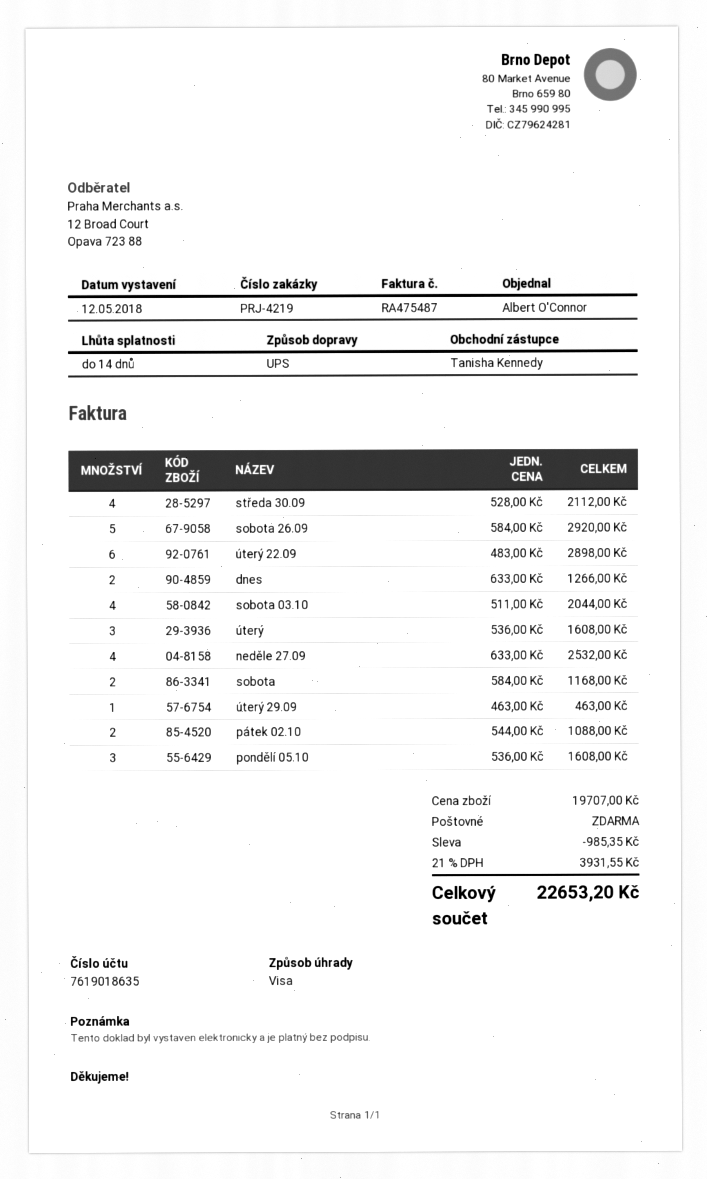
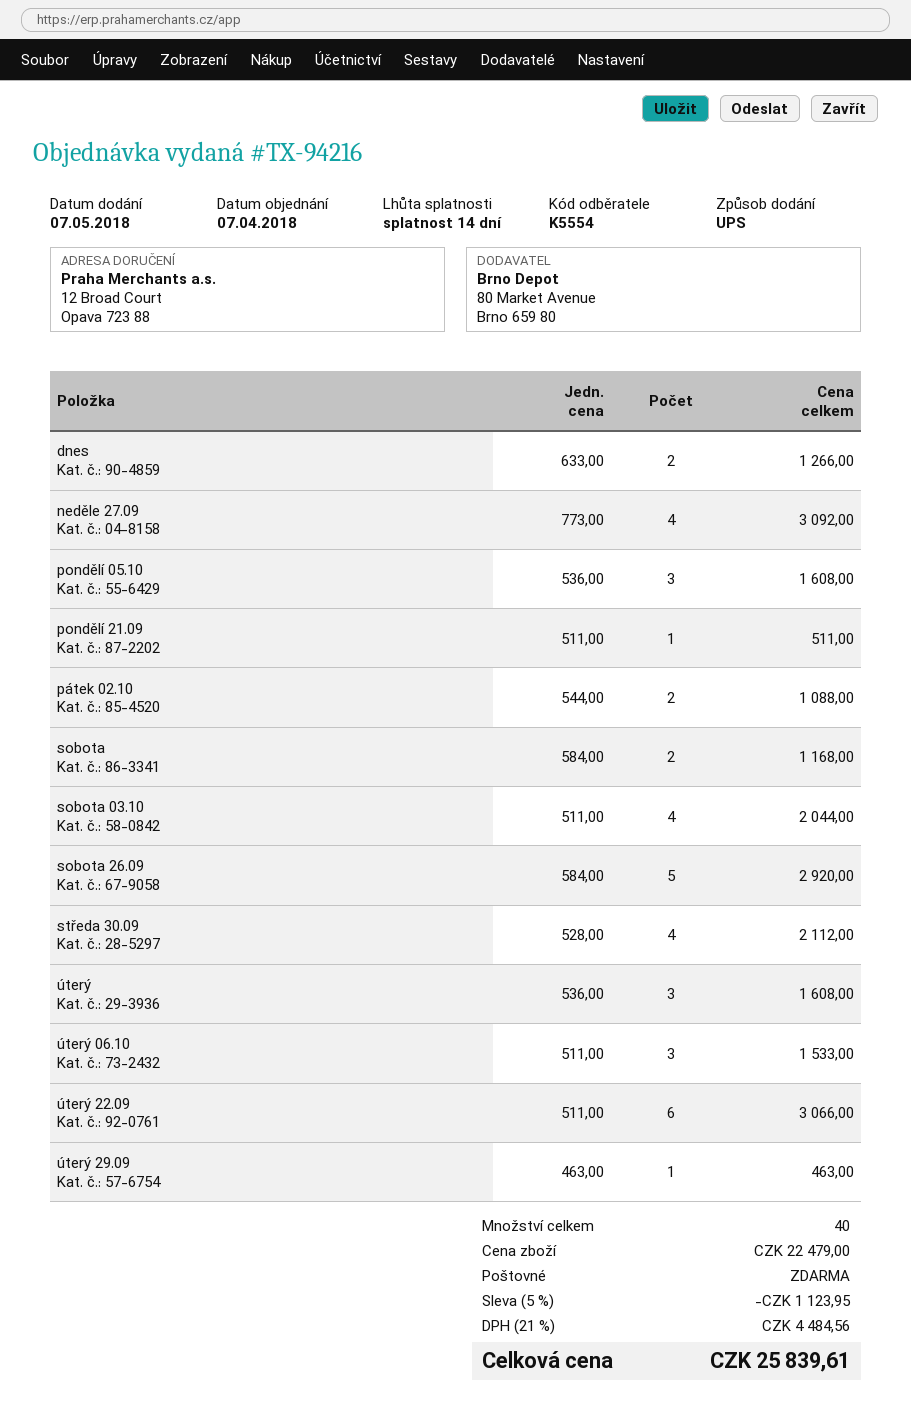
úterý 22.09: 6 x 483.00 = 2898.00 -> 6 x 511.00 = 3066.00
neděle 27.09: 4 x 633.00 = 2532.00 -> 4 x 773.00 = 3092.00
pondělí 21.09: none -> 1 x 511.00 = 511.00
úterý 06.10: none -> 3 x 511.00 = 1533.00
subtotal: 19707.00 -> 22479.00
discount: 985.35 -> 1123.95
tax: 21% = 3931.55 -> 21% = 4484.56
total: 22653.20 -> 25839.61

